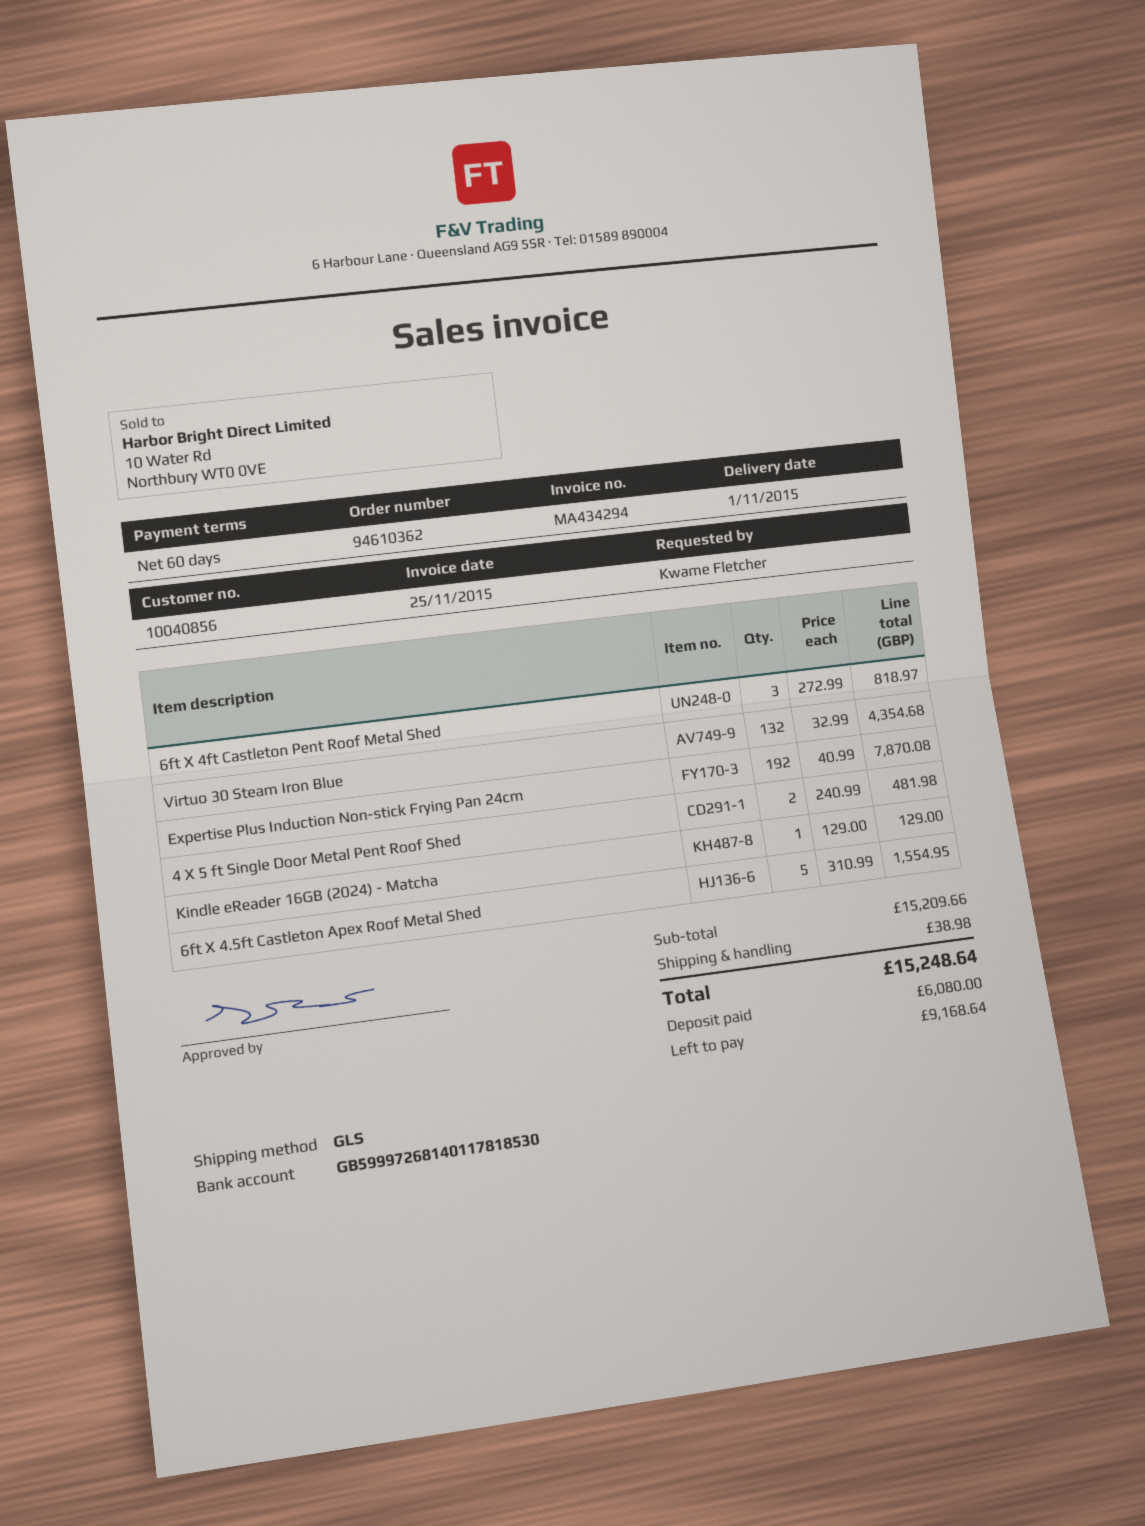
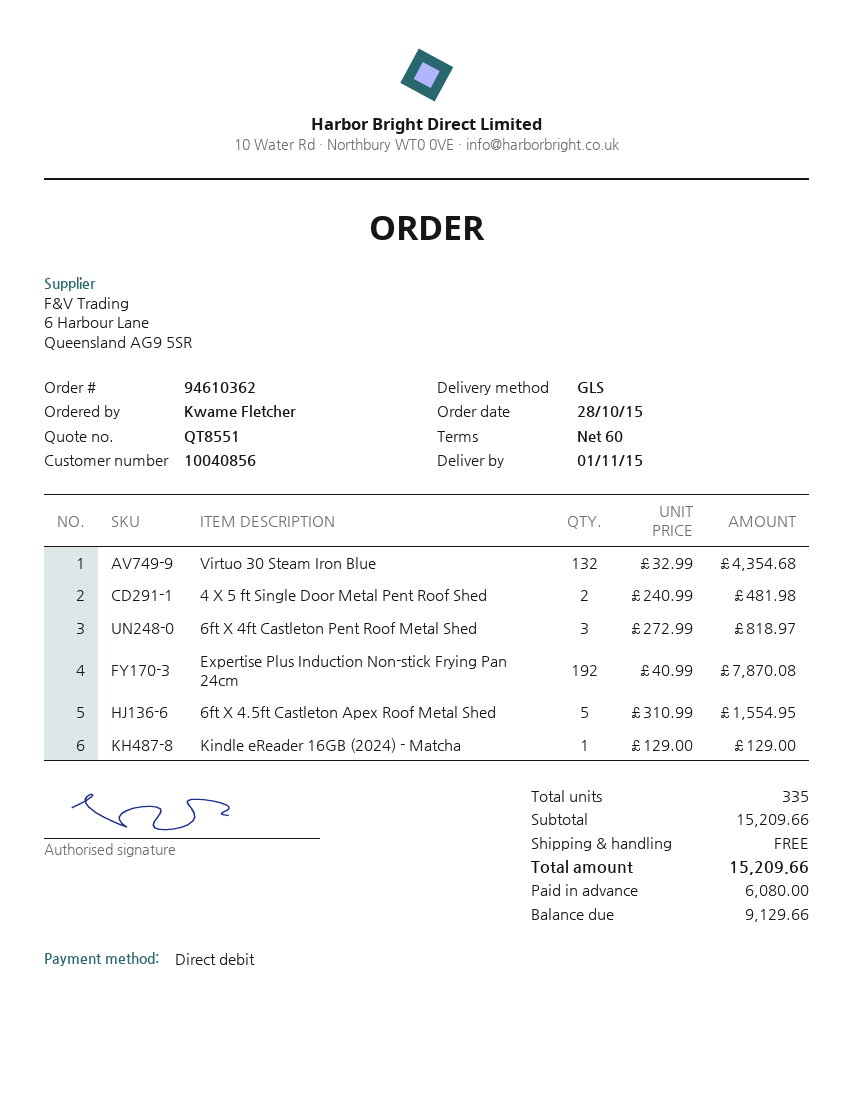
shipping: 38.98 -> 0.00
total: 15248.64 -> 15209.66
balance: 9168.64 -> 9129.66

